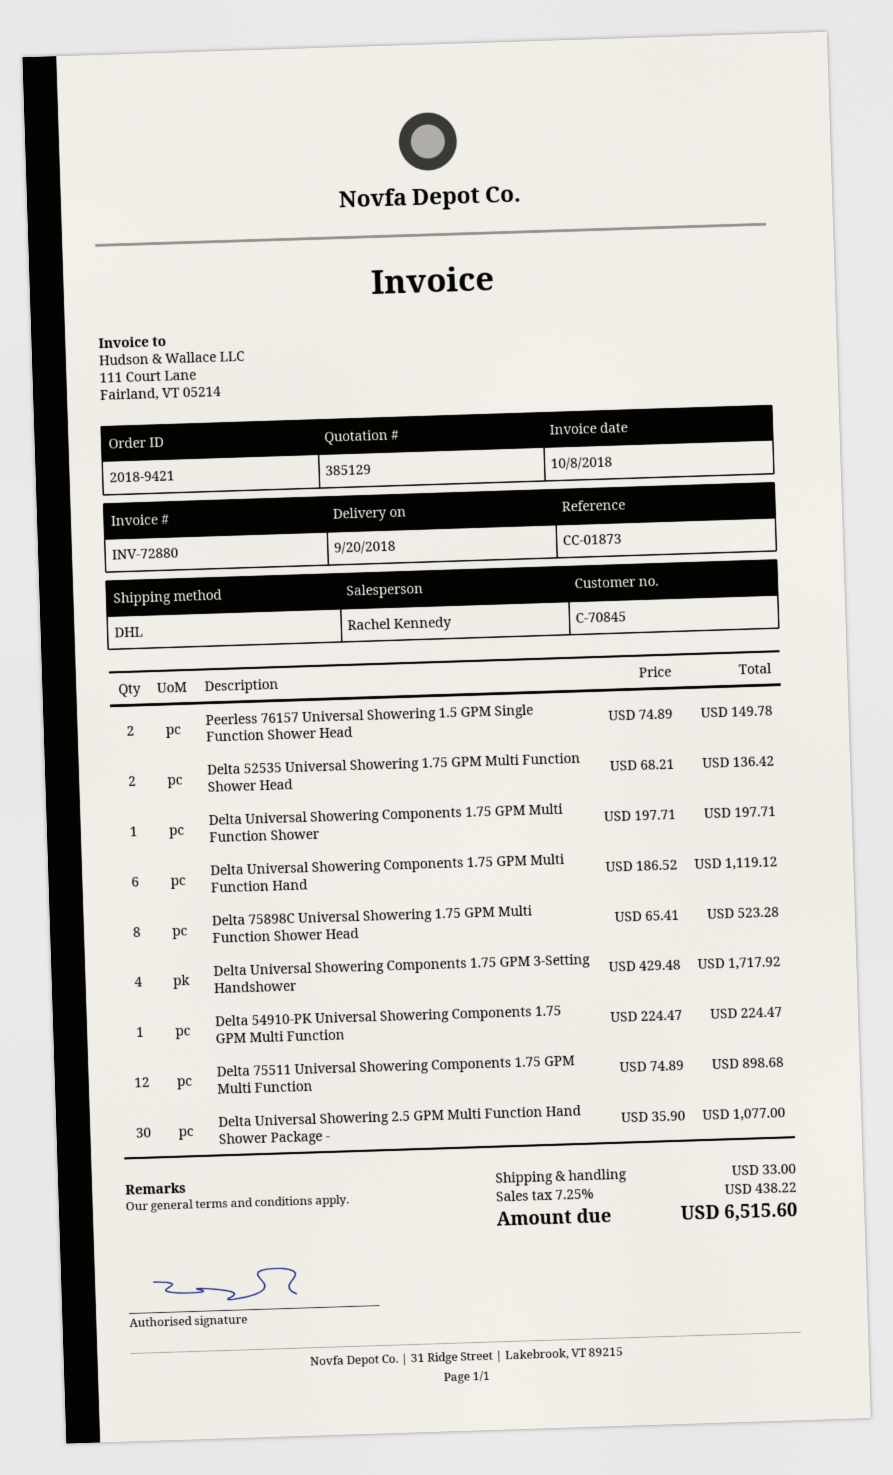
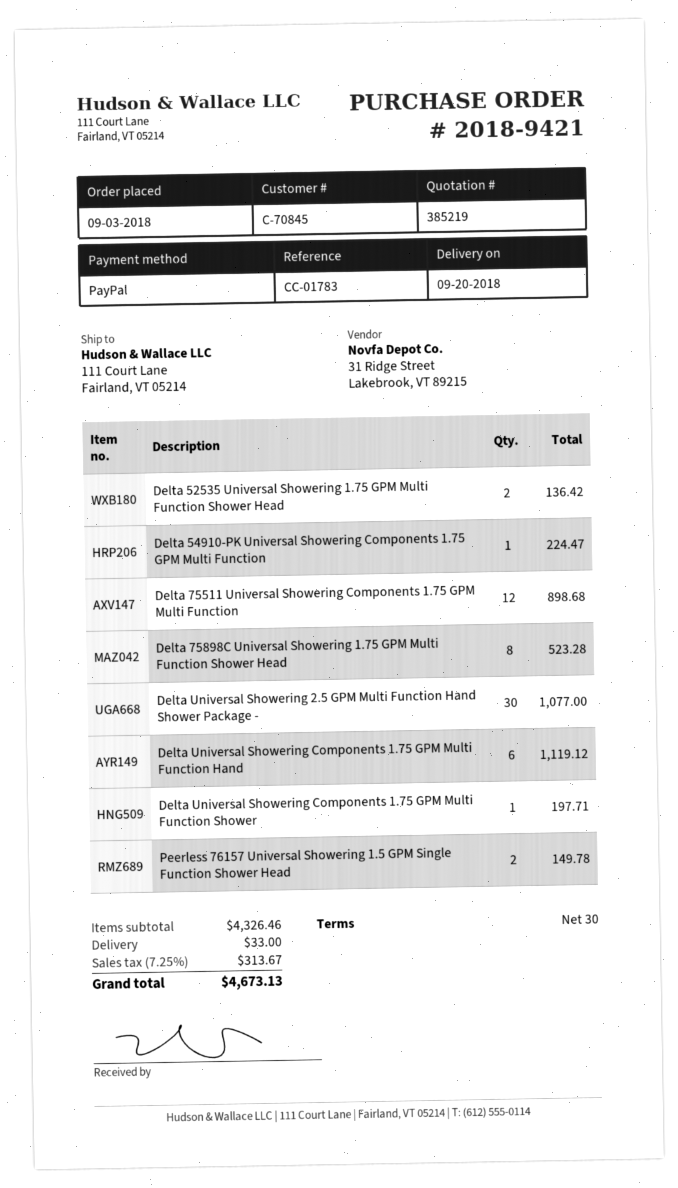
quote number: 385129 -> 385219
reference: CC-01873 -> CC-01783
Delta Universal Showering Components 1.75 GPM 3-Setting Handshower: 4 for 1717.92 -> none
tax: 7.25% = 438.22 -> 7.25% = 313.67
total: 6515.60 -> 4673.13

